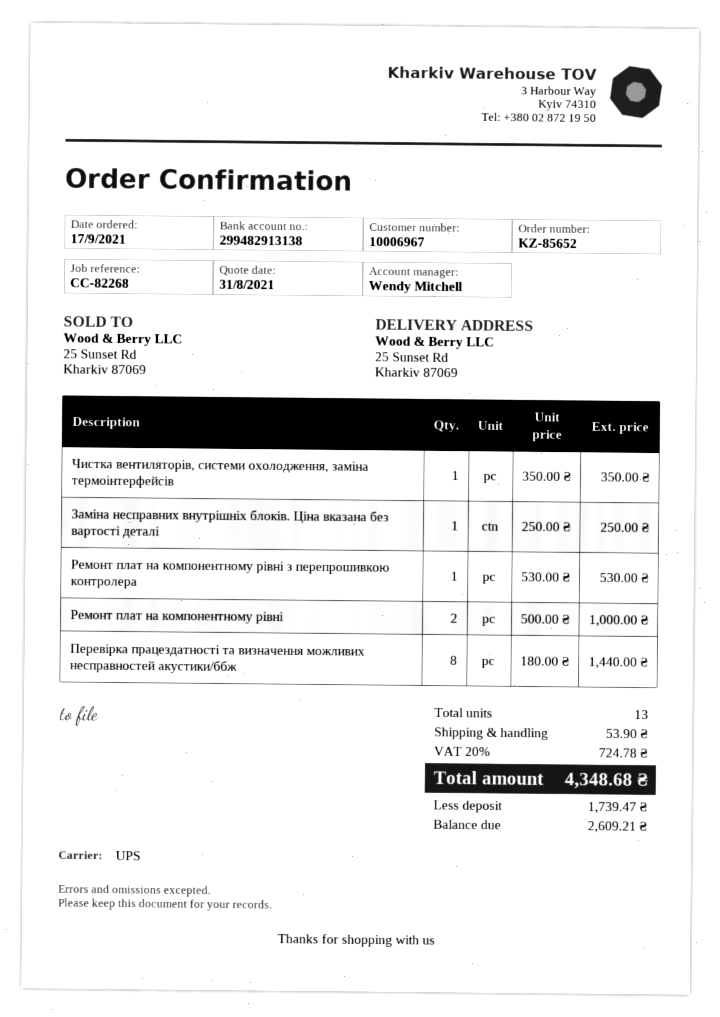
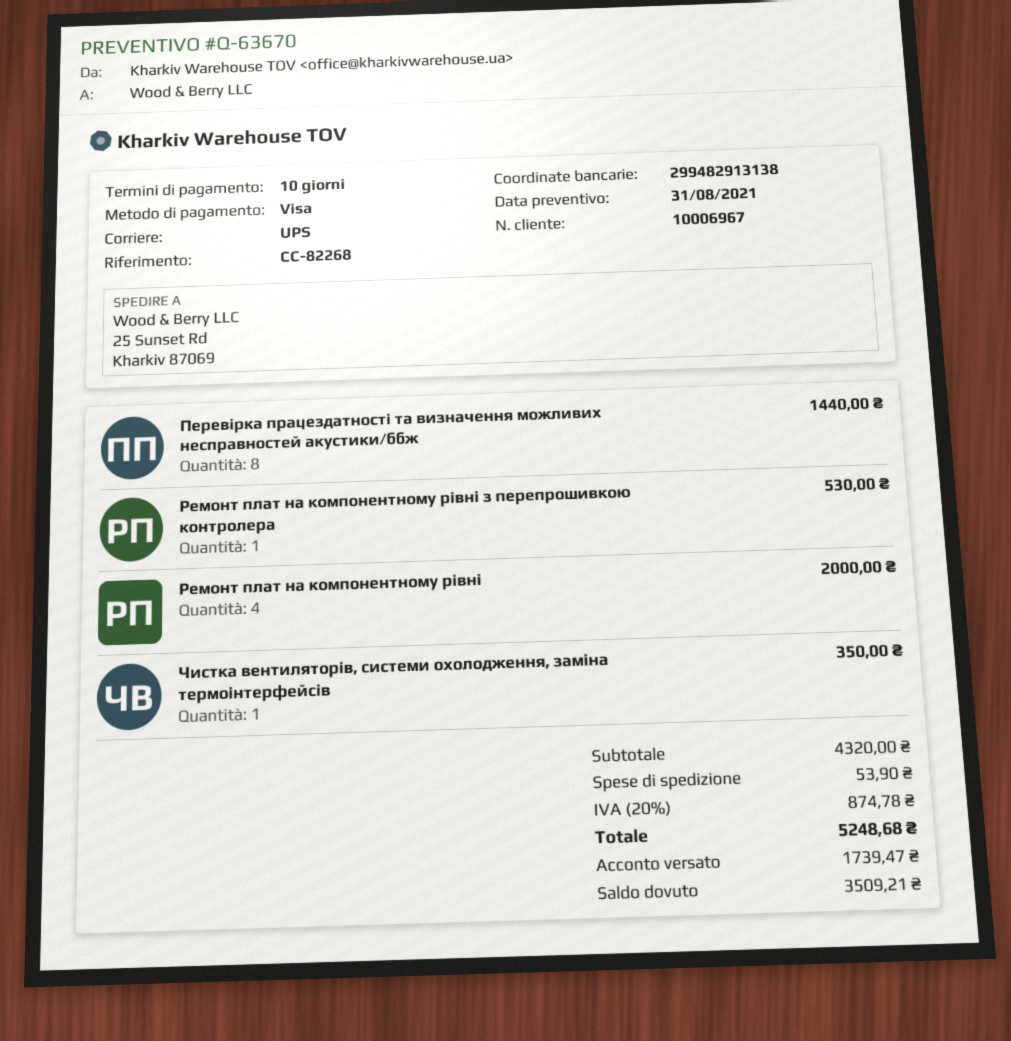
Заміна несправних внутрішніх блоків. Ціна вказана без вартості деталі: 1 for 250.00 -> none
Ремонт плат на компонентному рівні: 2 for 1000.00 -> 4 for 2000.00
tax: 20% = 724.78 -> 20% = 874.78
total: 4348.68 -> 5248.68
balance: 2609.21 -> 3509.21

